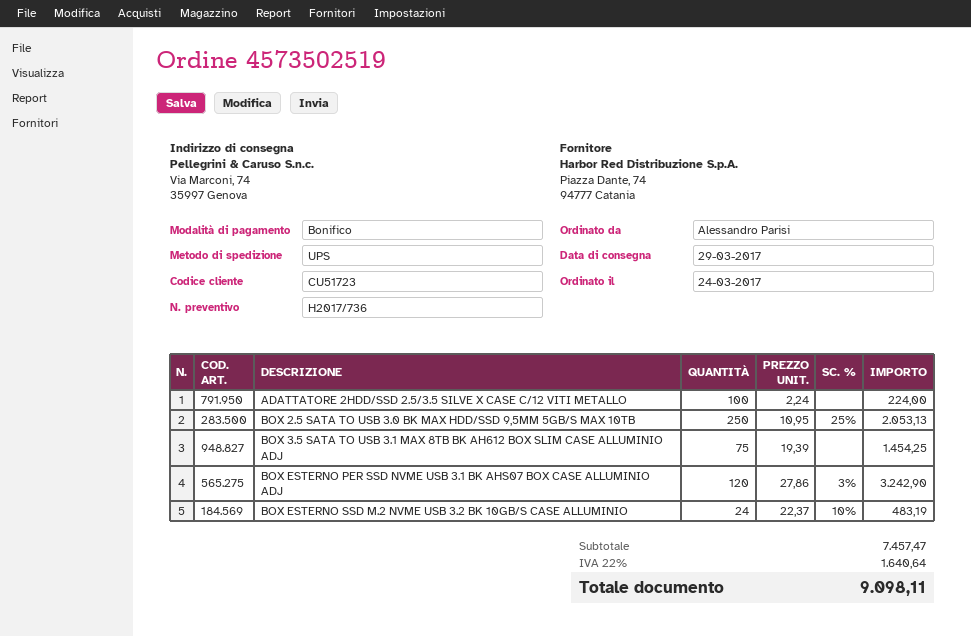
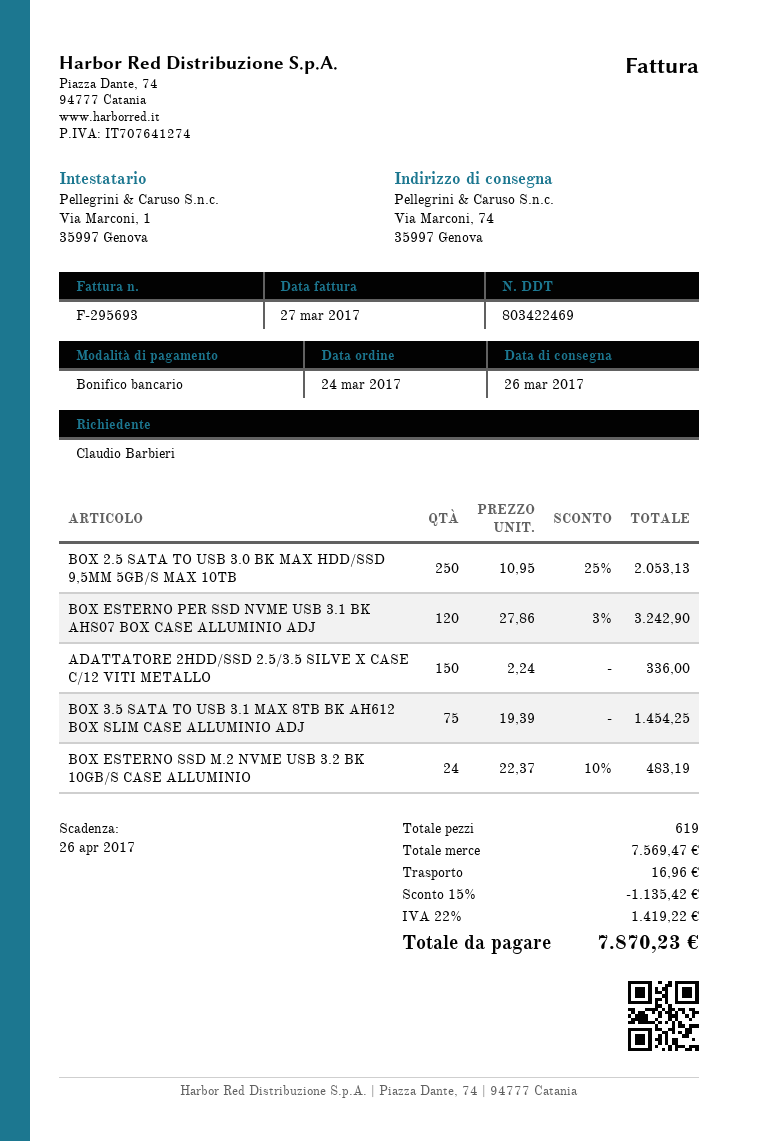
delivery date: 2017-03-29 -> 2017-03-26
ordered by: Alessandro Parisi -> Claudio Barbieri
ADATTATORE 2HDD/SSD 2.5/3.5 SILVE X CASE C/12 VITI METALLO: 100 x 2.24 = 224.00 -> 150 x 2.24 = 336.00
subtotal: 7457.47 -> 7569.47
discount: none -> 15% = 1135.42
shipping: none -> 16.96
tax: 22% = 1640.64 -> 22% = 1419.22
total: 9098.11 -> 7870.23

